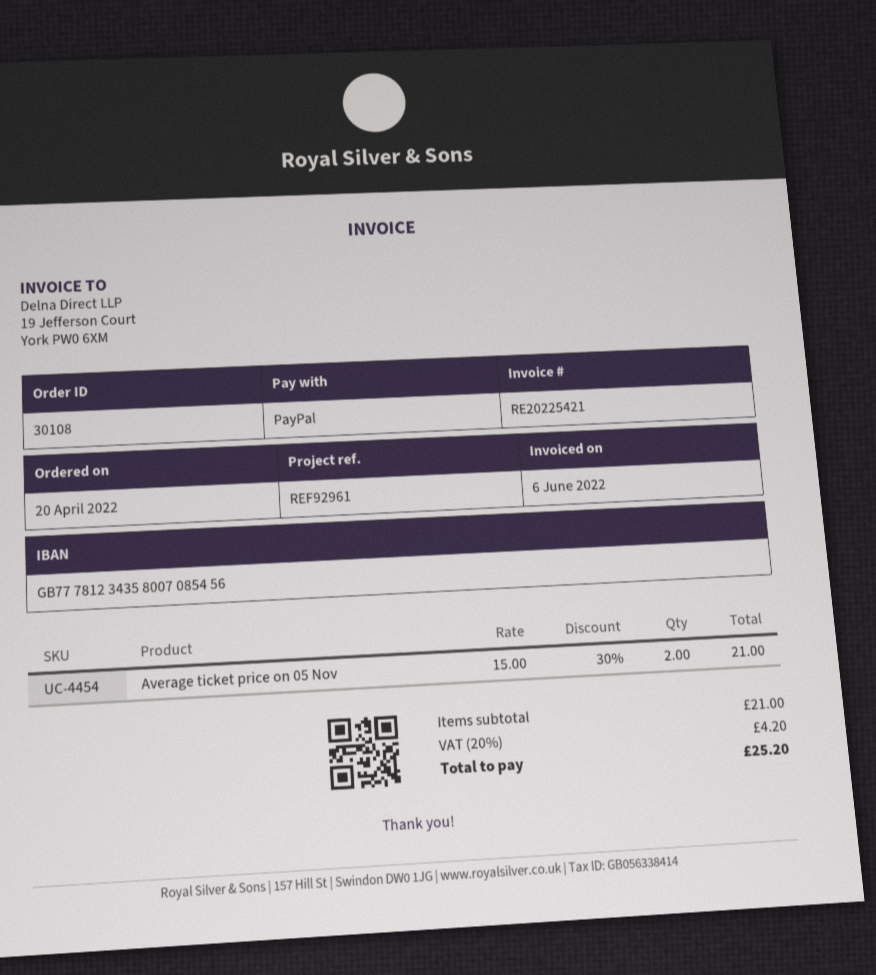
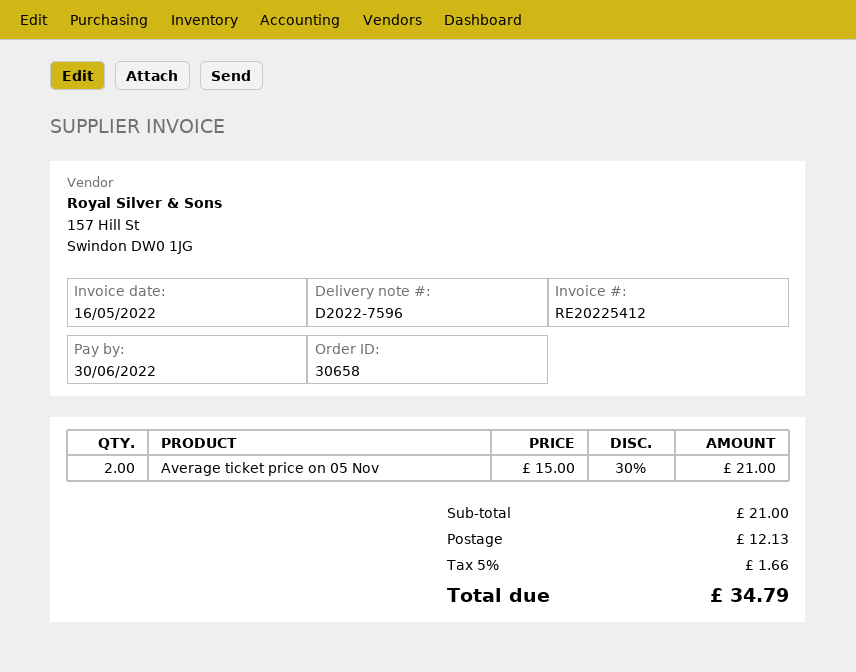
order number: 30108 -> 30658
invoice number: RE20225421 -> RE20225412
invoice date: 2022-06-06 -> 2022-05-16
shipping: none -> 12.13
tax: 20% = 4.20 -> 5% = 1.66
total: 25.20 -> 34.79

